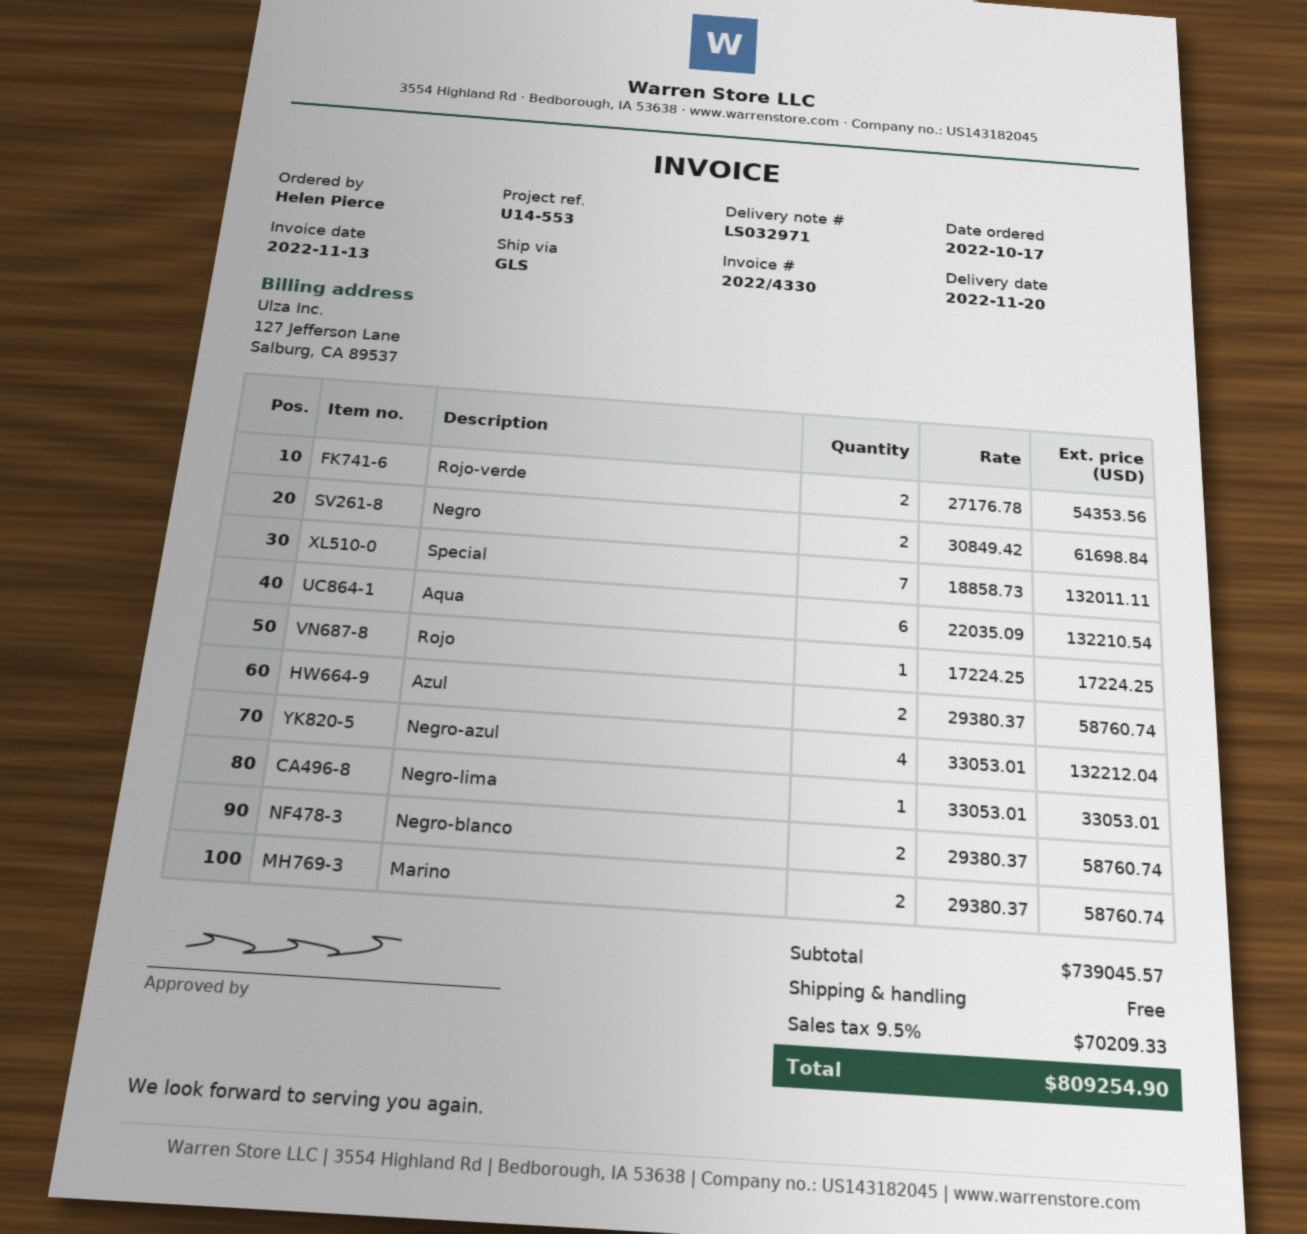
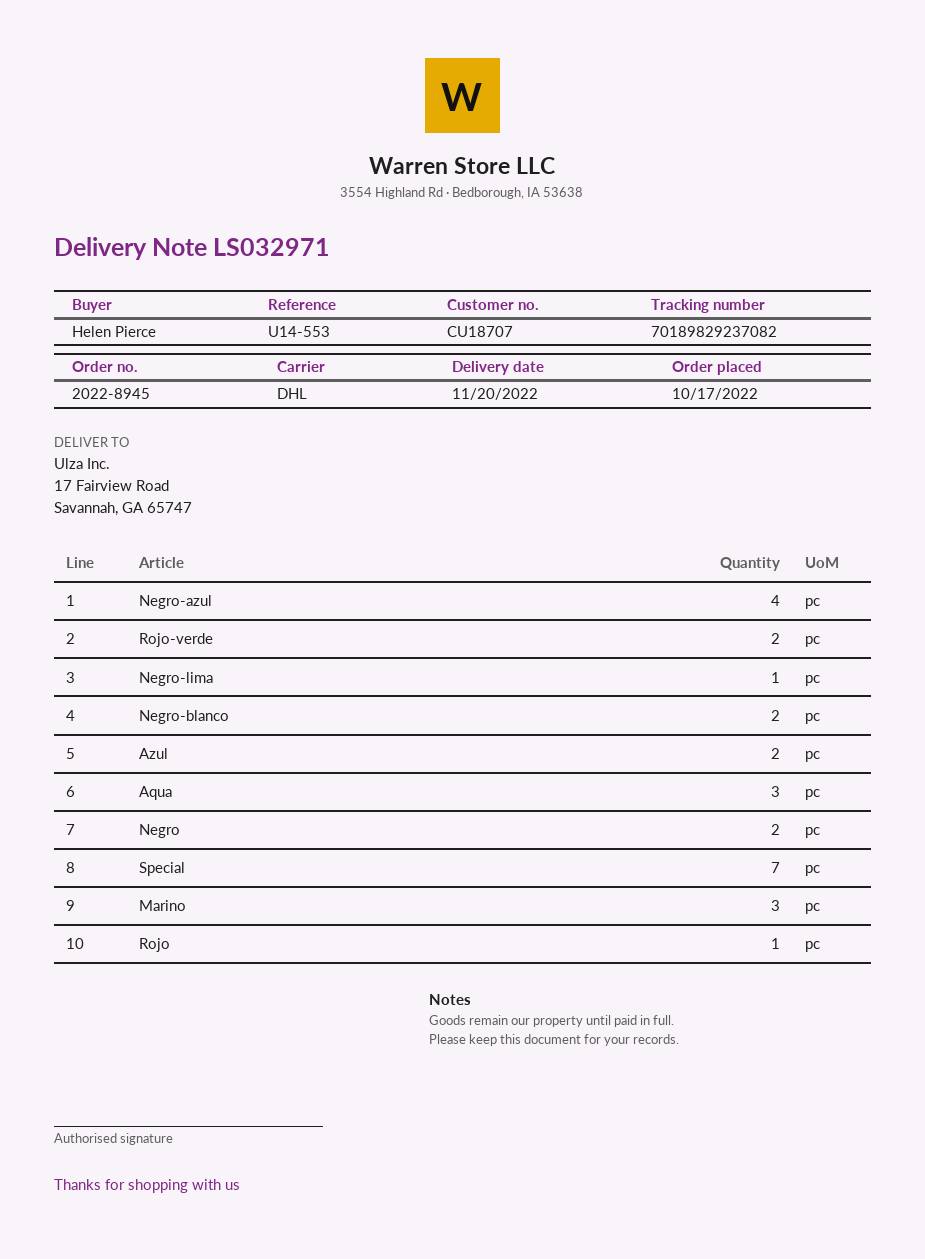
shipping method: GLS -> DHL
Aqua: 6 -> 3
Marino: 2 -> 3

